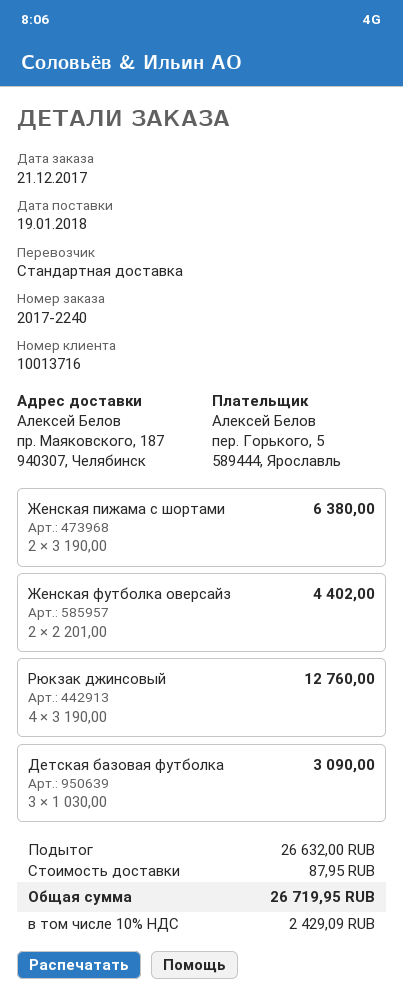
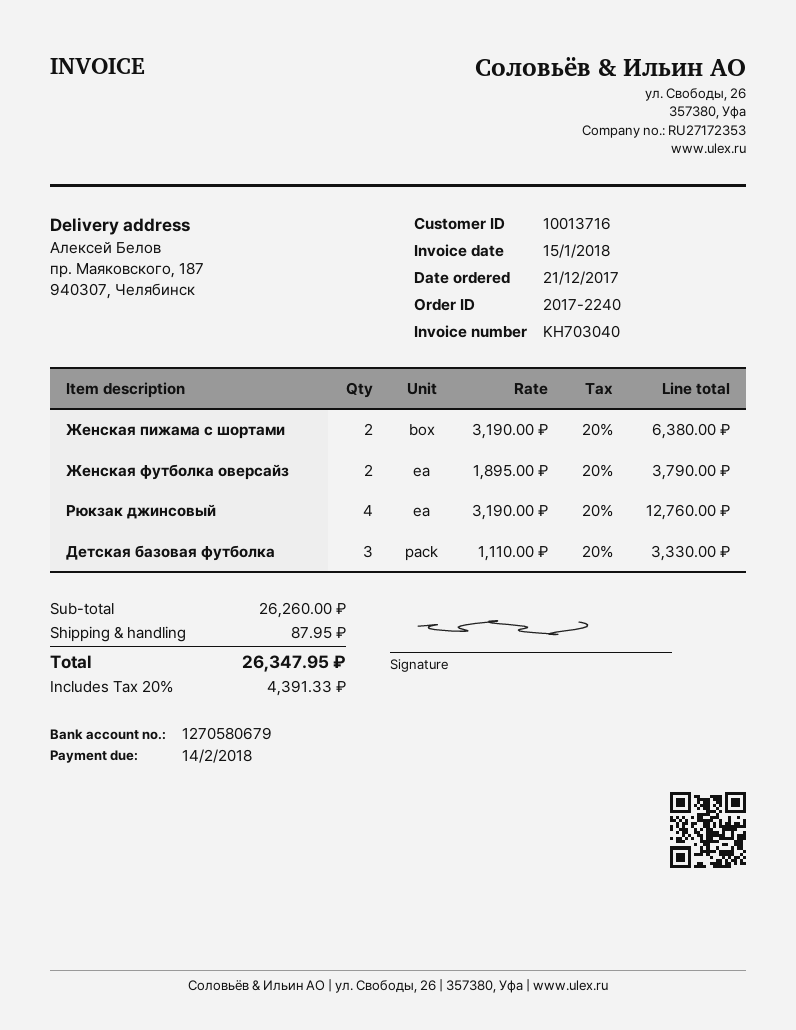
Женская футболка оверсайз: 2 x 2201.00 = 4402.00 -> 2 x 1895.00 = 3790.00
Детская базовая футболка: 3 x 1030.00 = 3090.00 -> 3 x 1110.00 = 3330.00
subtotal: 26632.00 -> 26260.00
tax: 10% = 2429.09 -> 20% = 4391.33
total: 26719.95 -> 26347.95

